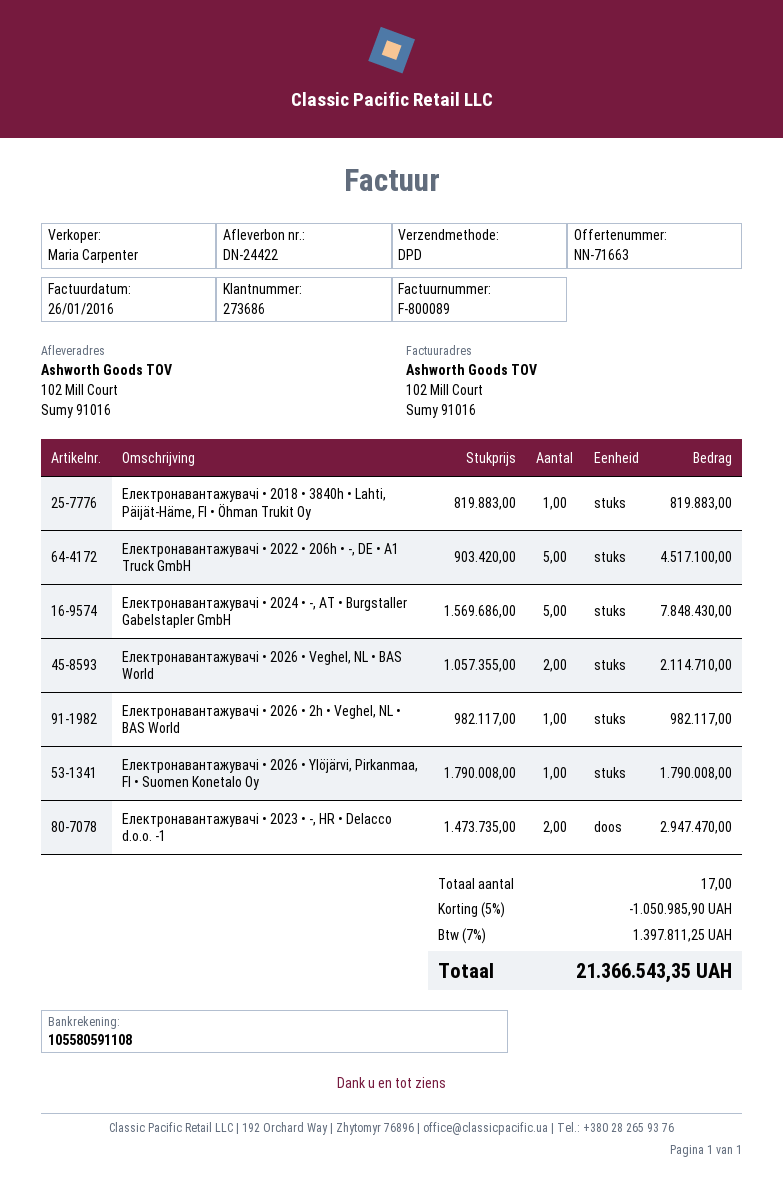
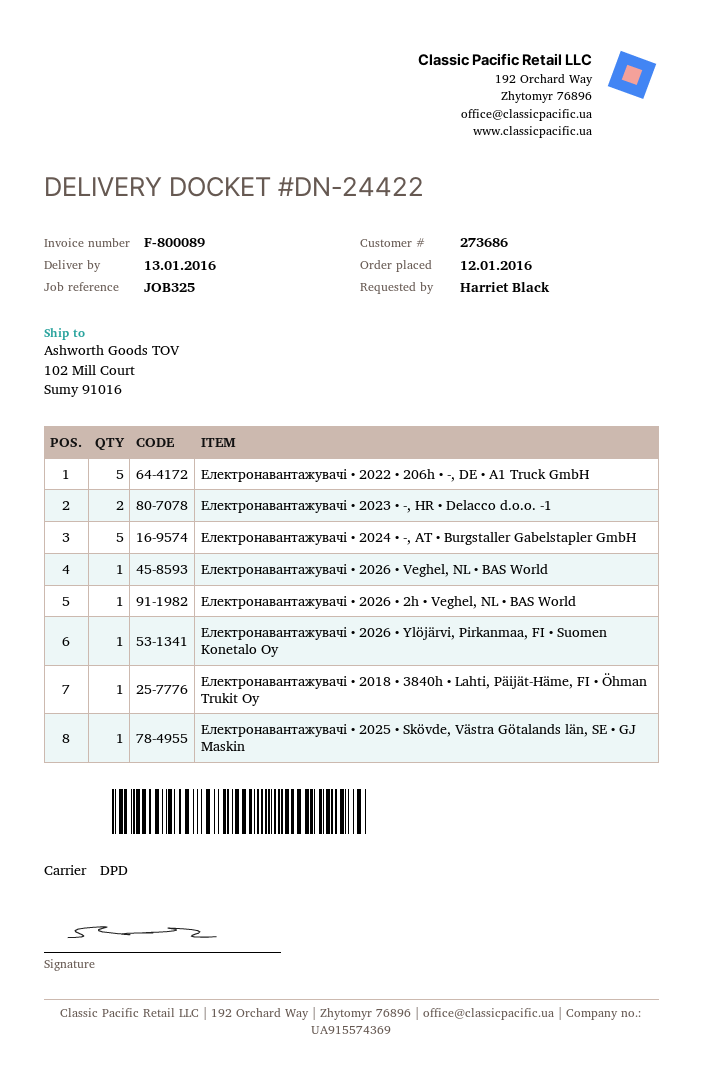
Електронавантажувачі • 2026 • Veghel, NL • BAS World: 2 -> 1
Електронавантажувачі • 2025 • Skövde, Västra Götalands län, SE • GJ Maskin: none -> 1

